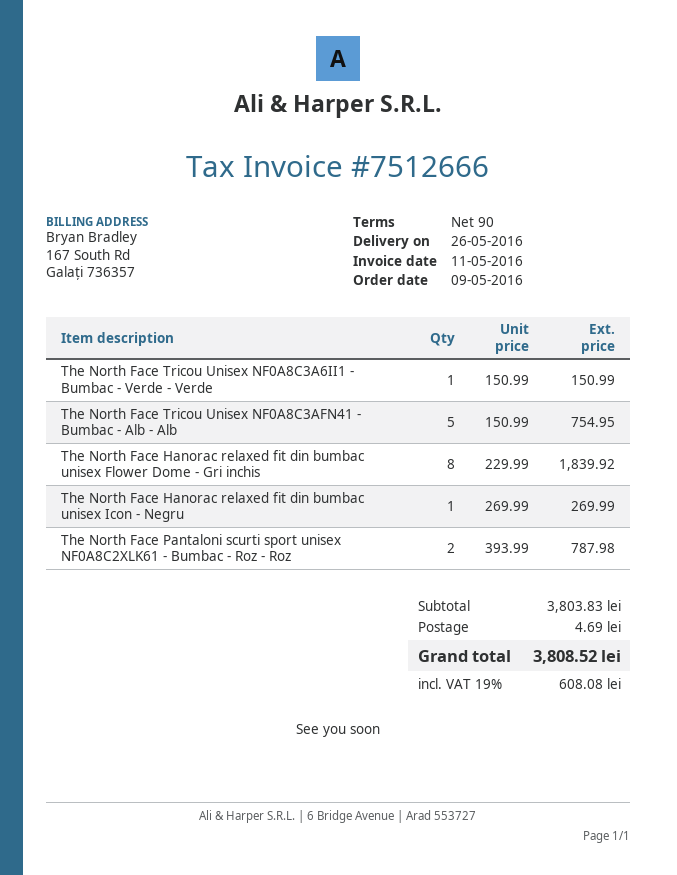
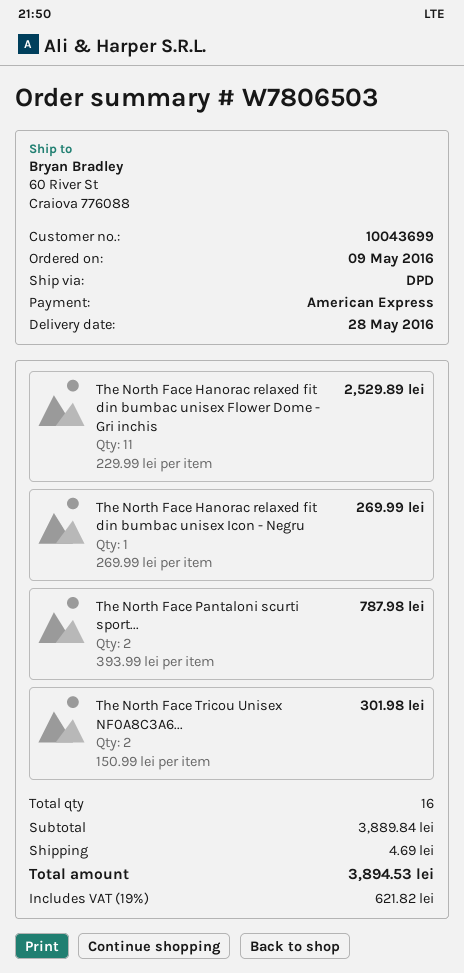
delivery date: 2016-05-26 -> 2016-05-28
The North Face Tricou Unisex NF0A8C3A6II1 - Bumbac - Verde - Verde: 1 x 150.99 = 150.99 -> 2 x 150.99 = 301.98
The North Face Tricou Unisex NF0A8C3AFN41 - Bumbac - Alb - Alb: 5 x 150.99 = 754.95 -> none
The North Face Hanorac relaxed fit din bumbac unisex Flower Dome - Gri inchis: 8 x 229.99 = 1839.92 -> 11 x 229.99 = 2529.89
subtotal: 3803.83 -> 3889.84
tax: 19% = 608.08 -> 19% = 621.82
total: 3808.52 -> 3894.53

